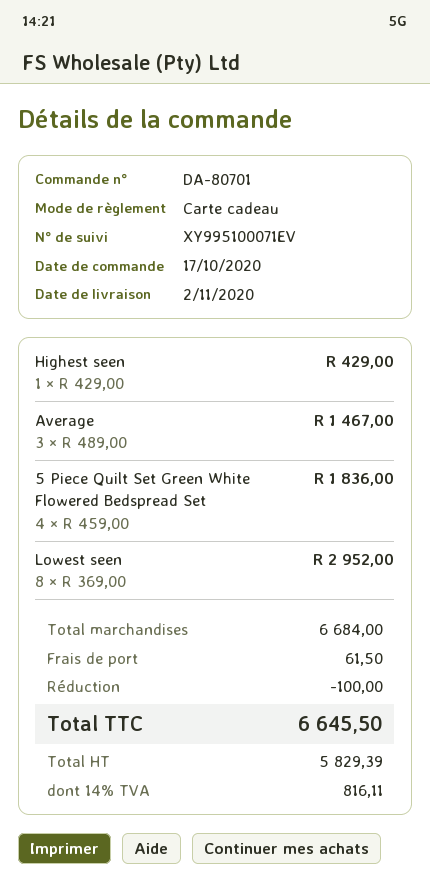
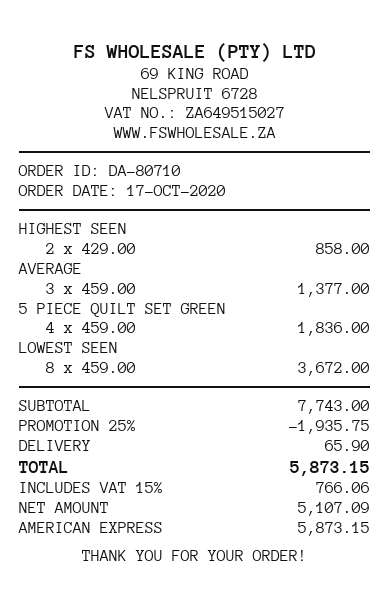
order number: DA-80701 -> DA-80710
payment method: gift card -> American Express
Highest seen: 1 x 429.00 = 429.00 -> 2 x 429.00 = 858.00
Average: 3 x 489.00 = 1467.00 -> 3 x 459.00 = 1377.00
Lowest seen: 8 x 369.00 = 2952.00 -> 8 x 459.00 = 3672.00
subtotal: 6684.00 -> 7743.00
discount: 100.00 -> 1935.75
shipping: 61.50 -> 65.90
net: 5829.39 -> 5107.09
tax: 14% = 816.11 -> 15% = 766.06
total: 6645.50 -> 5873.15

